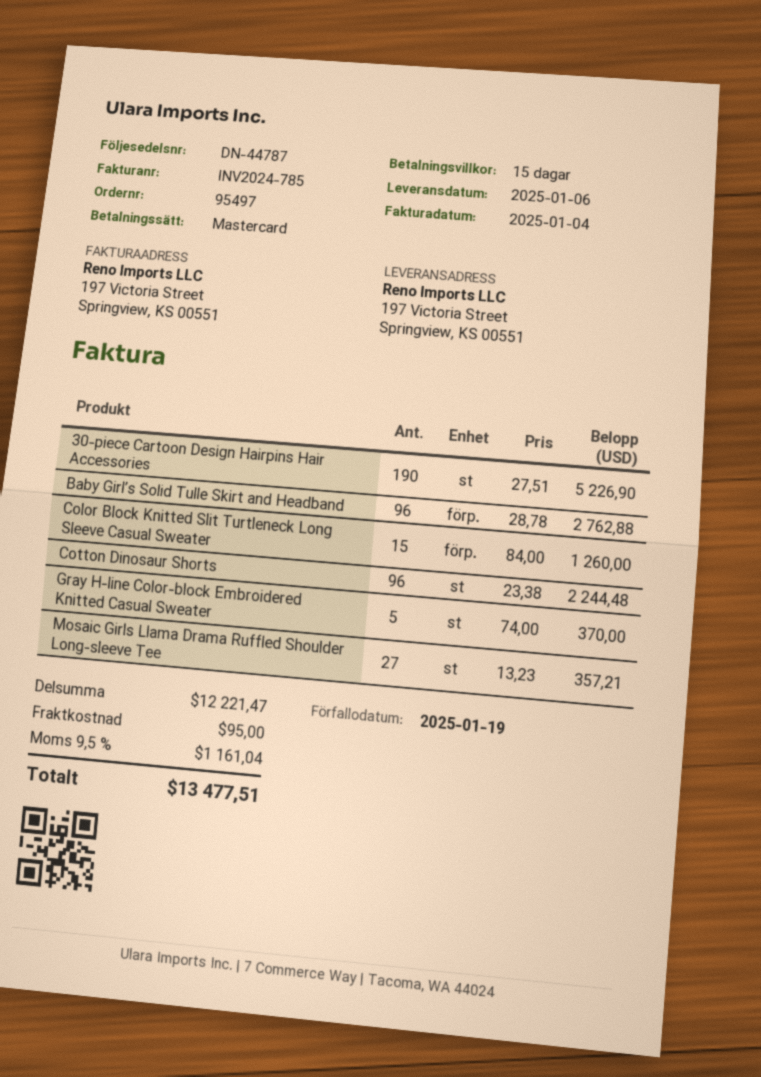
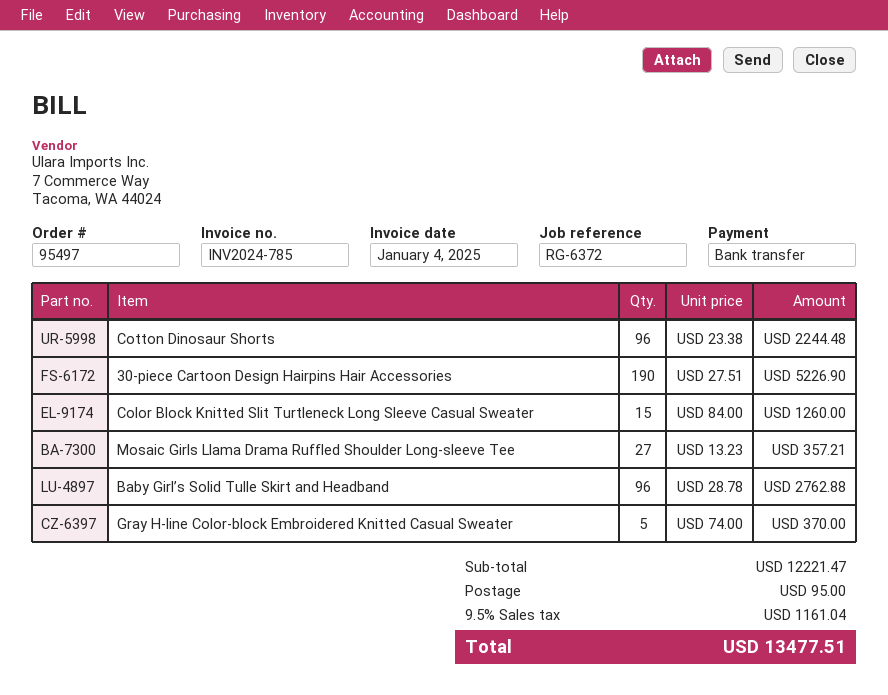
payment method: Mastercard -> bank transfer

